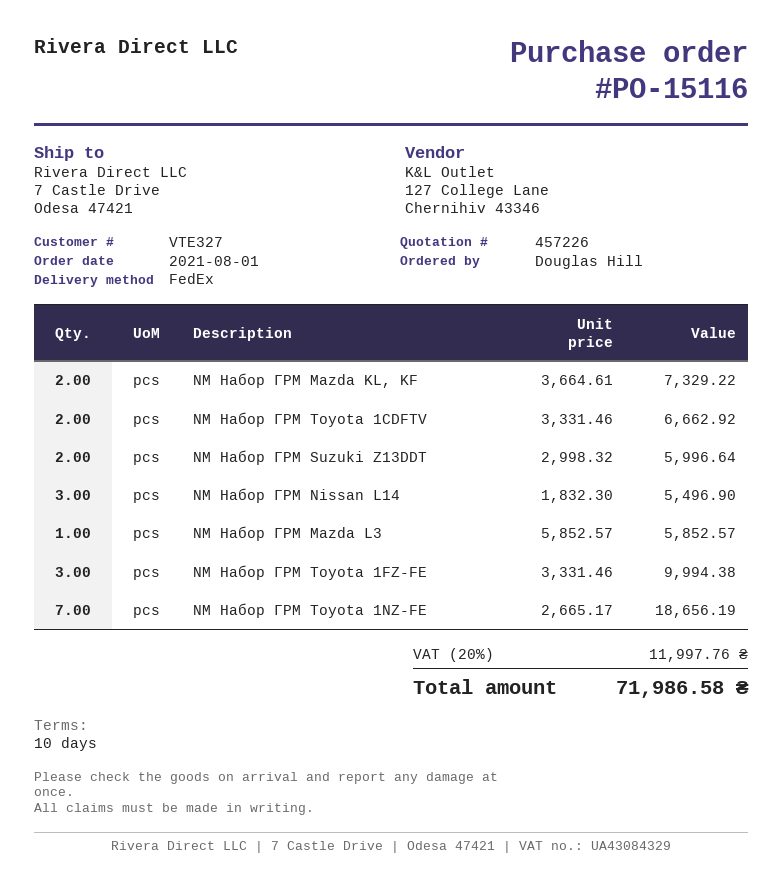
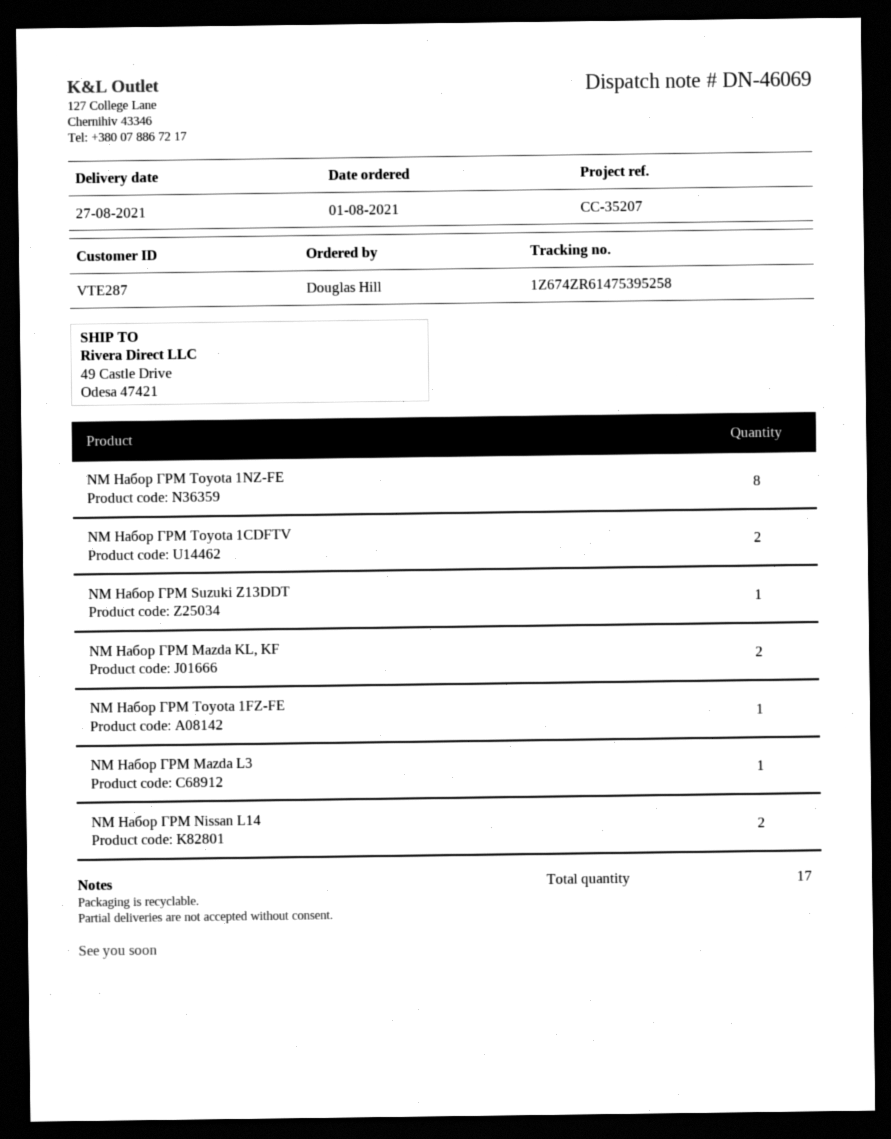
customer number: VTE327 -> VTE287
ship to: 7 Castle Drive, Odesa 47421 -> 49 Castle Drive, Odesa 47421
NM Набор ГРМ Suzuki Z13DDT: 2 -> 1
NM Набор ГРМ Nissan L14: 3 -> 2
NM Набор ГРМ Toyota 1FZ-FE: 3 -> 1
NM Набор ГРМ Toyota 1NZ-FE: 7 -> 8

